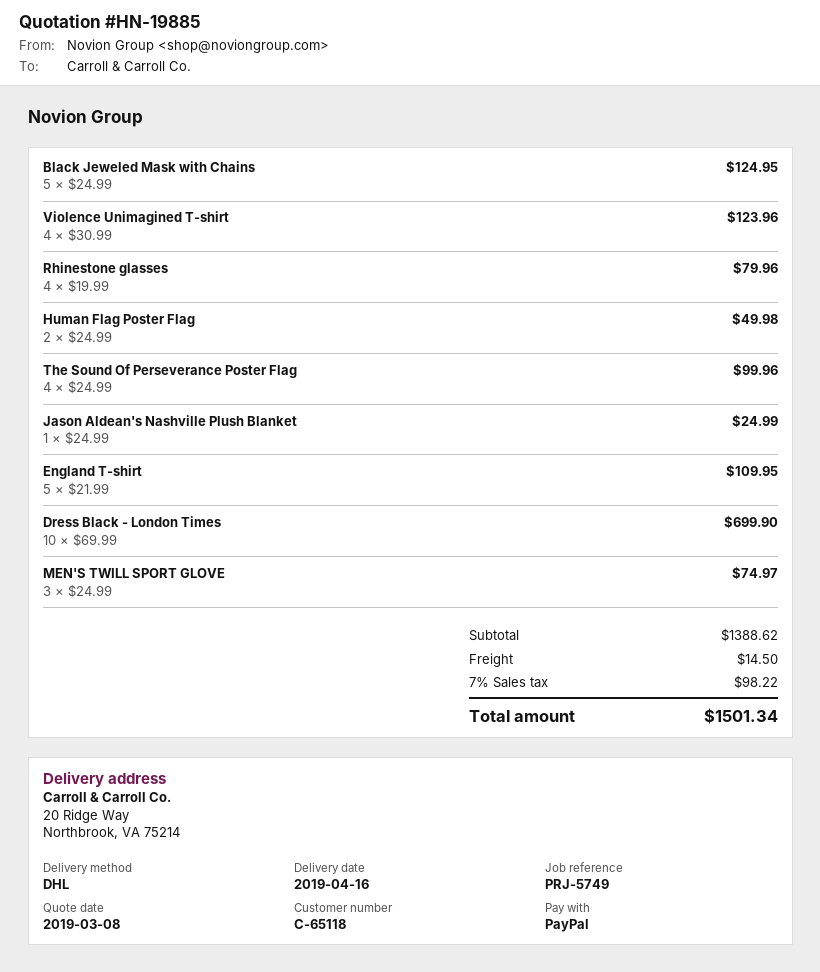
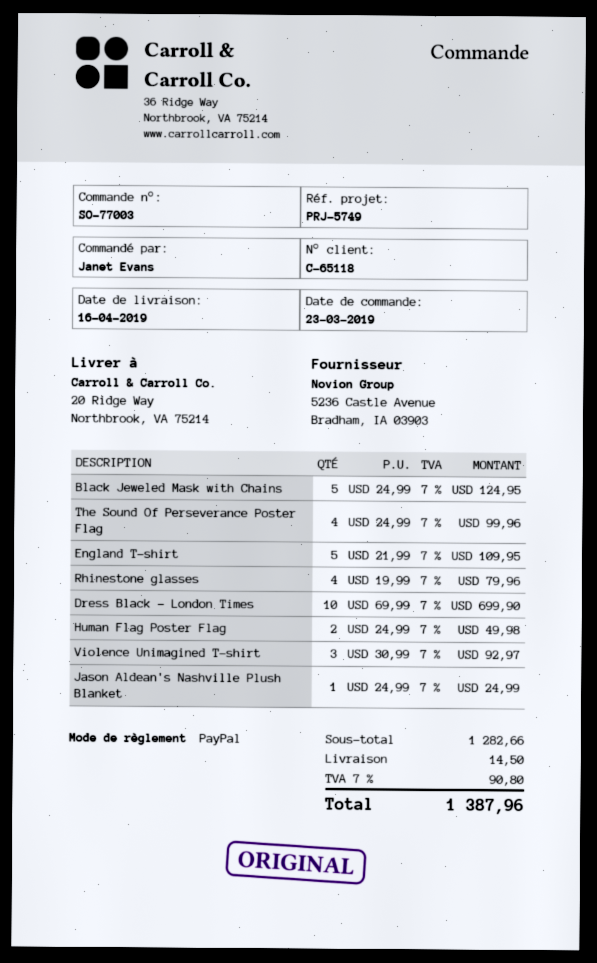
Violence Unimagined T-shirt: 4 x 30.99 = 123.96 -> 3 x 30.99 = 92.97
MEN'S TWILL SPORT GLOVE: 3 x 24.99 = 74.97 -> none
subtotal: 1388.62 -> 1282.66
tax: 7% = 98.22 -> 7% = 90.80
total: 1501.34 -> 1387.96

